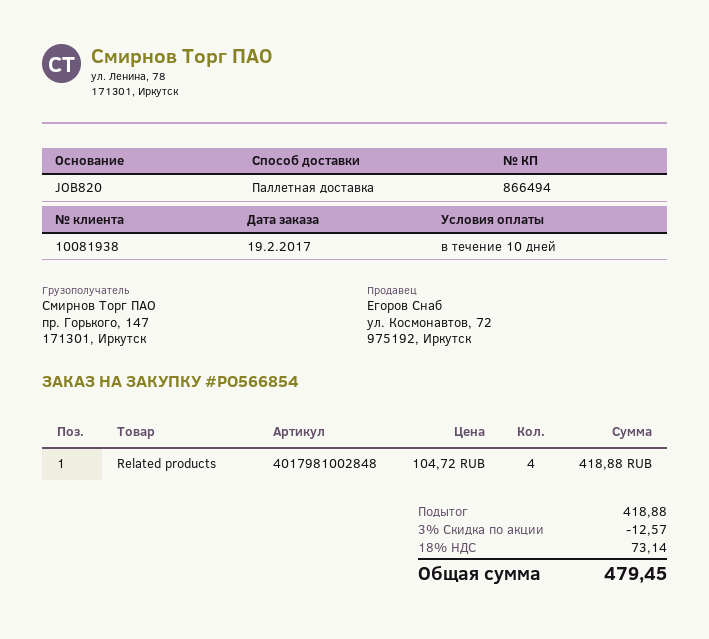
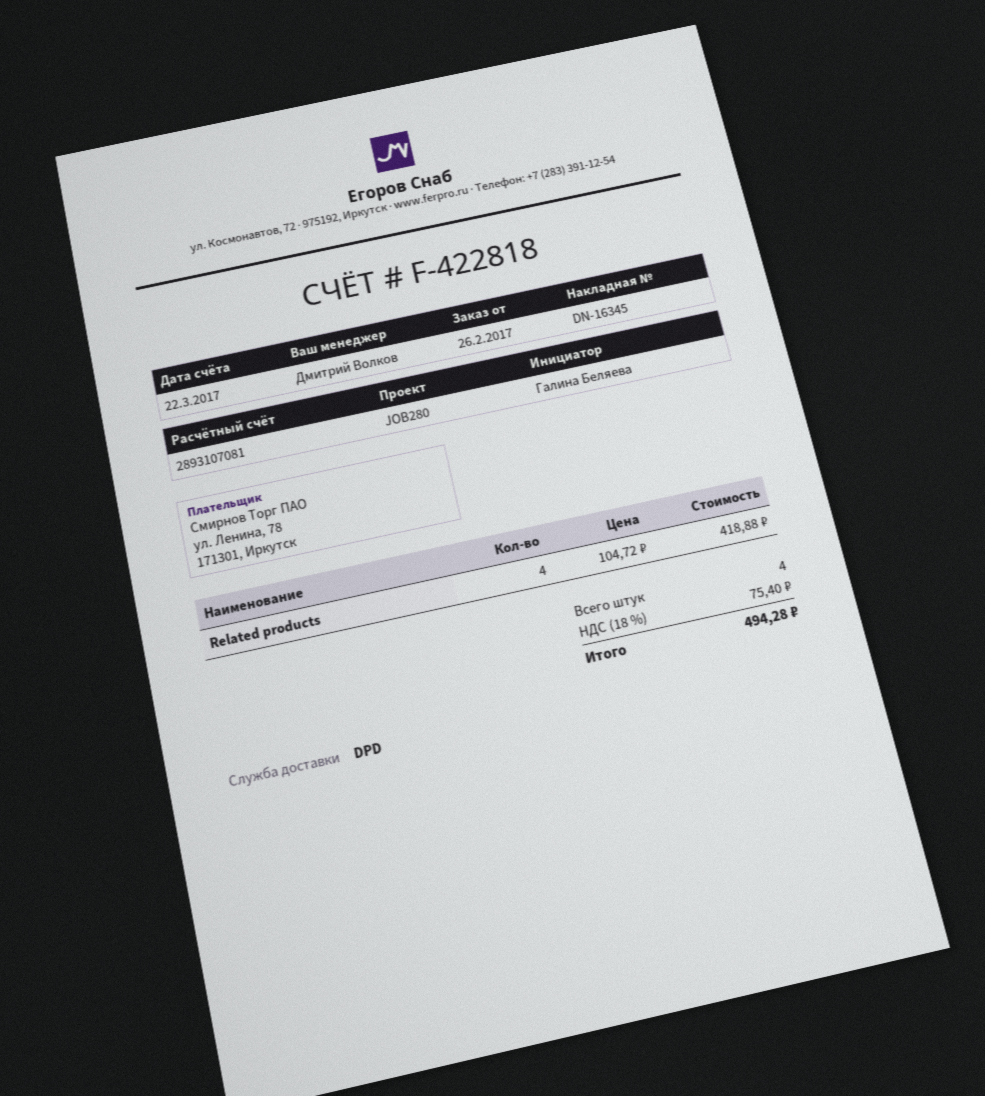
order date: 2017-02-19 -> 2017-02-26
reference: JOB820 -> JOB280
shipping method: pallet freight -> DPD
discount: 3% = 12.57 -> none
tax: 18% = 73.14 -> 18% = 75.40
total: 479.45 -> 494.28

